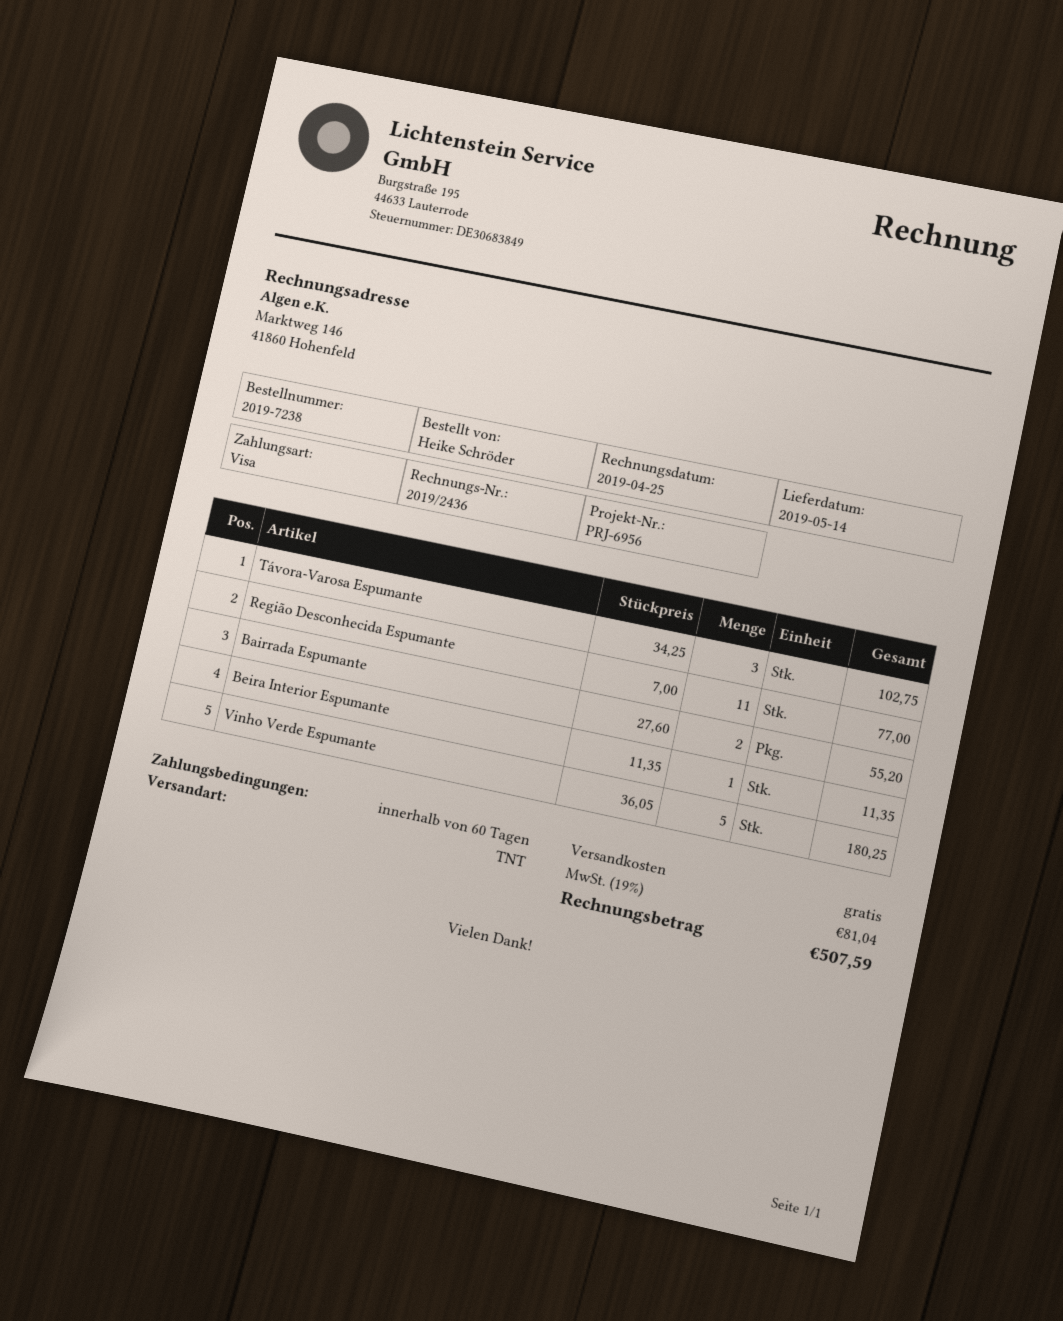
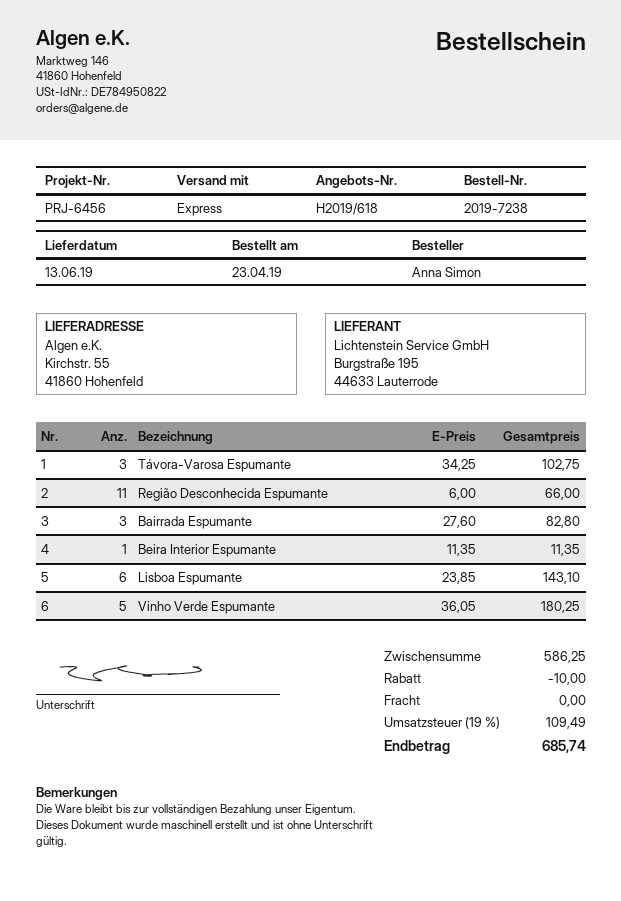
delivery date: 2019-05-14 -> 2019-06-13
reference: PRJ-6956 -> PRJ-6456
ordered by: Heike Schröder -> Anna Simon
shipping method: TNT -> express
Região Desconhecida Espumante: 11 x 7.00 = 77.00 -> 11 x 6.00 = 66.00
Bairrada Espumante: 2 x 27.60 = 55.20 -> 3 x 27.60 = 82.80
Lisboa Espumante: none -> 6 x 23.85 = 143.10
discount: none -> 10.00
tax: 19% = 81.04 -> 19% = 109.49
total: 507.59 -> 685.74

